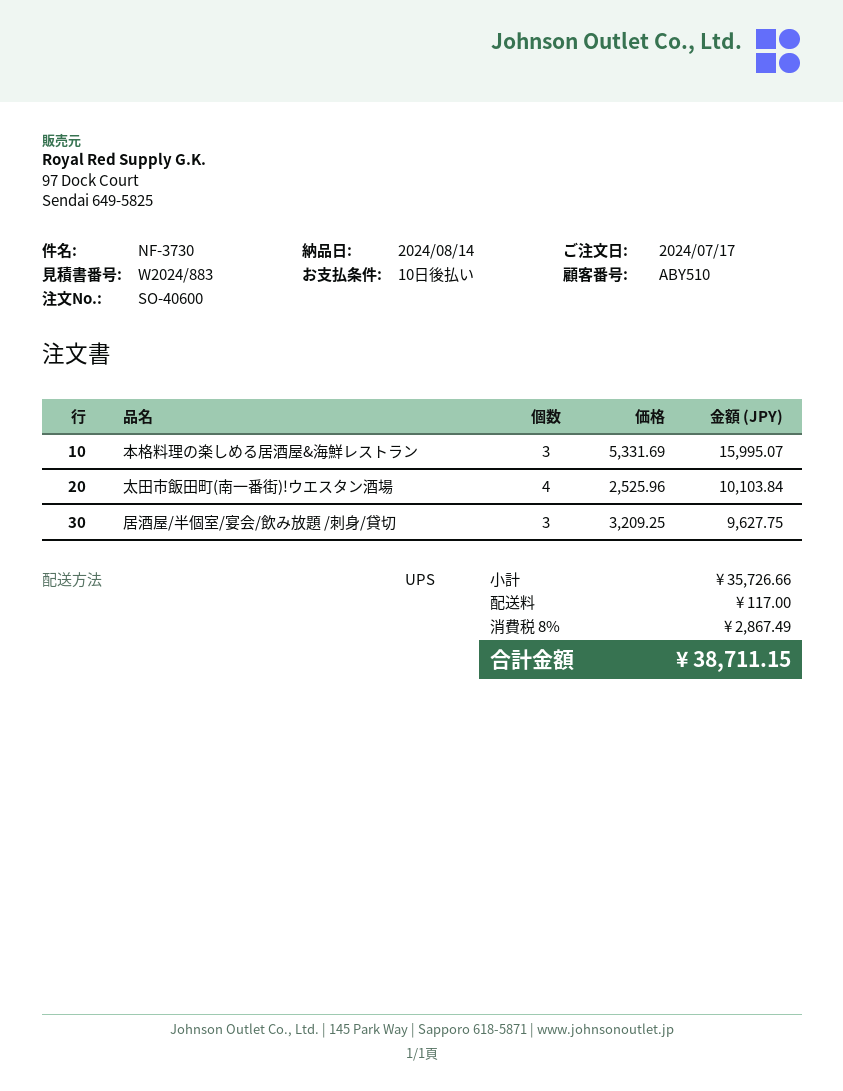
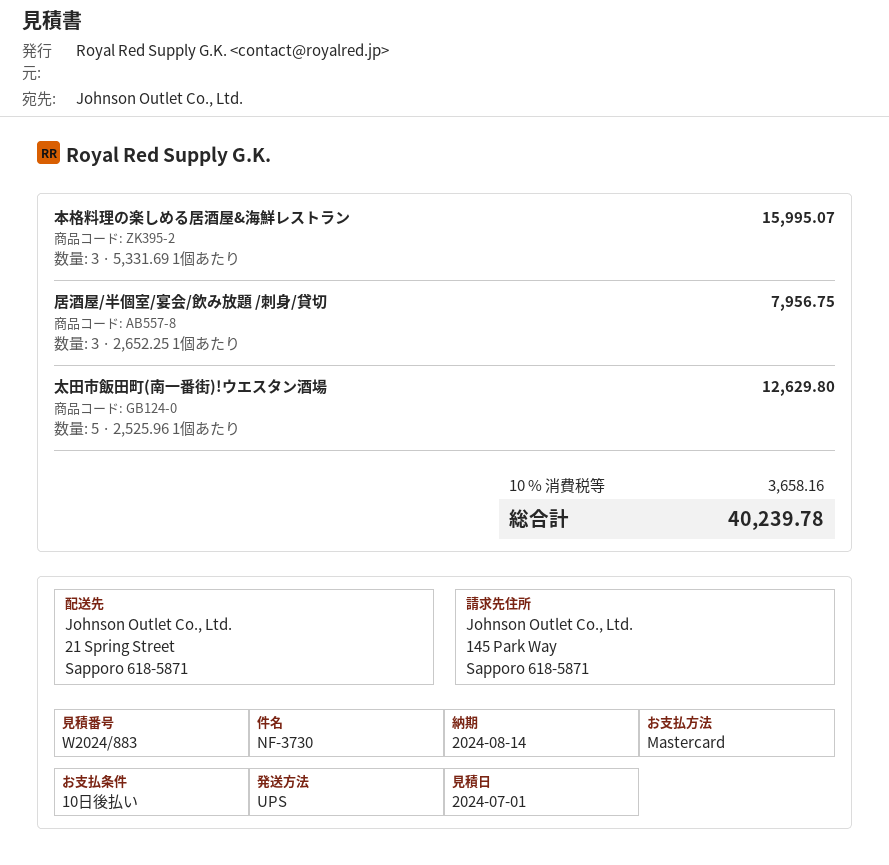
太田市飯田町(南一番街)!ウエスタン酒場: 4 x 2525.96 = 10103.84 -> 5 x 2525.96 = 12629.80
居酒屋/半個室/宴会/飲み放題 /刺身/貸切: 3 x 3209.25 = 9627.75 -> 3 x 2652.25 = 7956.75
shipping: 117.00 -> none
tax: 8% = 2867.49 -> 10% = 3658.16
total: 38711.15 -> 40239.78

